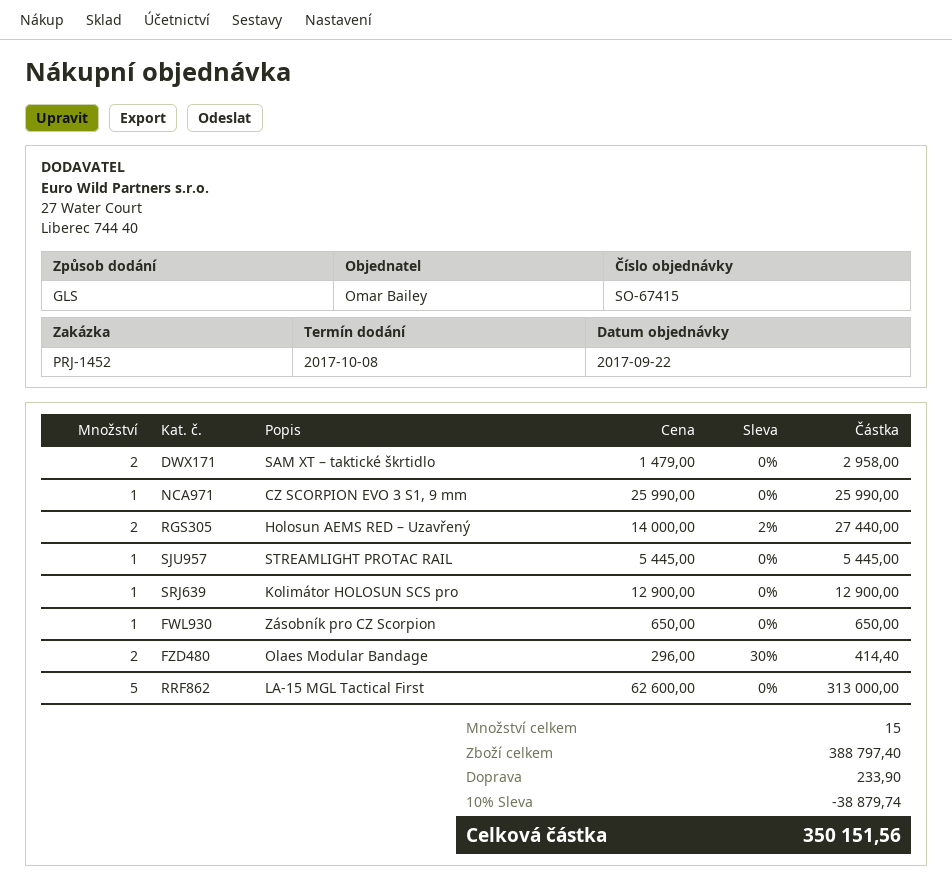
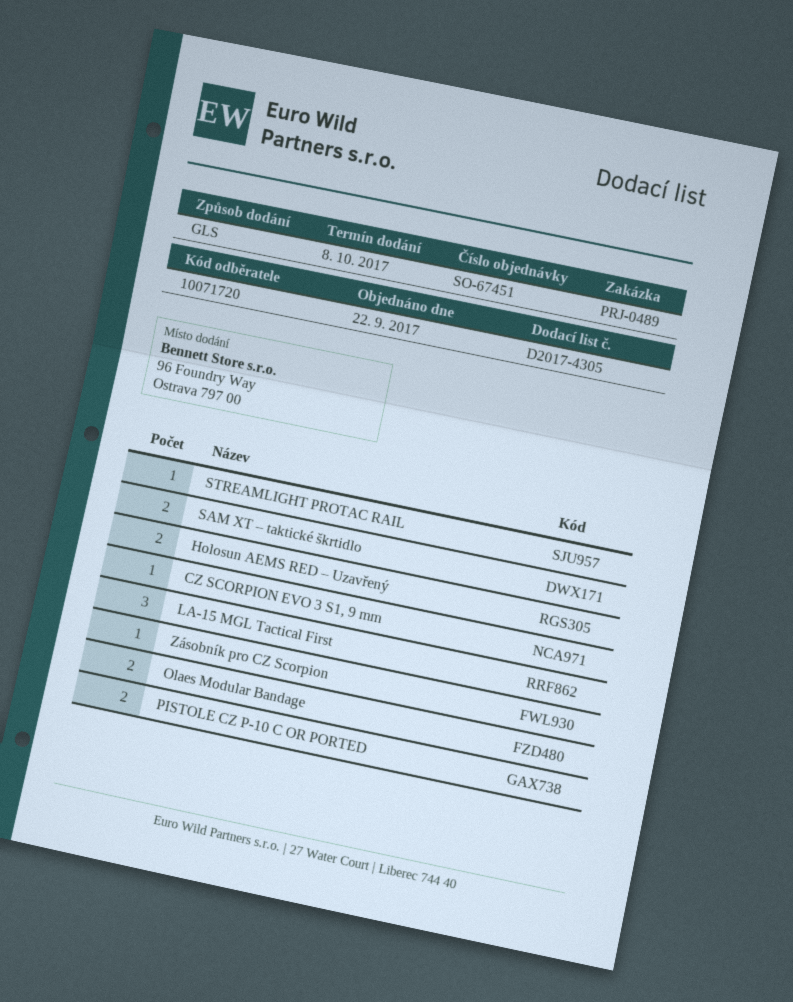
order number: SO-67415 -> SO-67451
reference: PRJ-1452 -> PRJ-0489
Kolimátor HOLOSUN SCS pro: 1 -> none
LA-15 MGL Tactical First: 5 -> 3
PISTOLE CZ P-10 C OR PORTED: none -> 2

